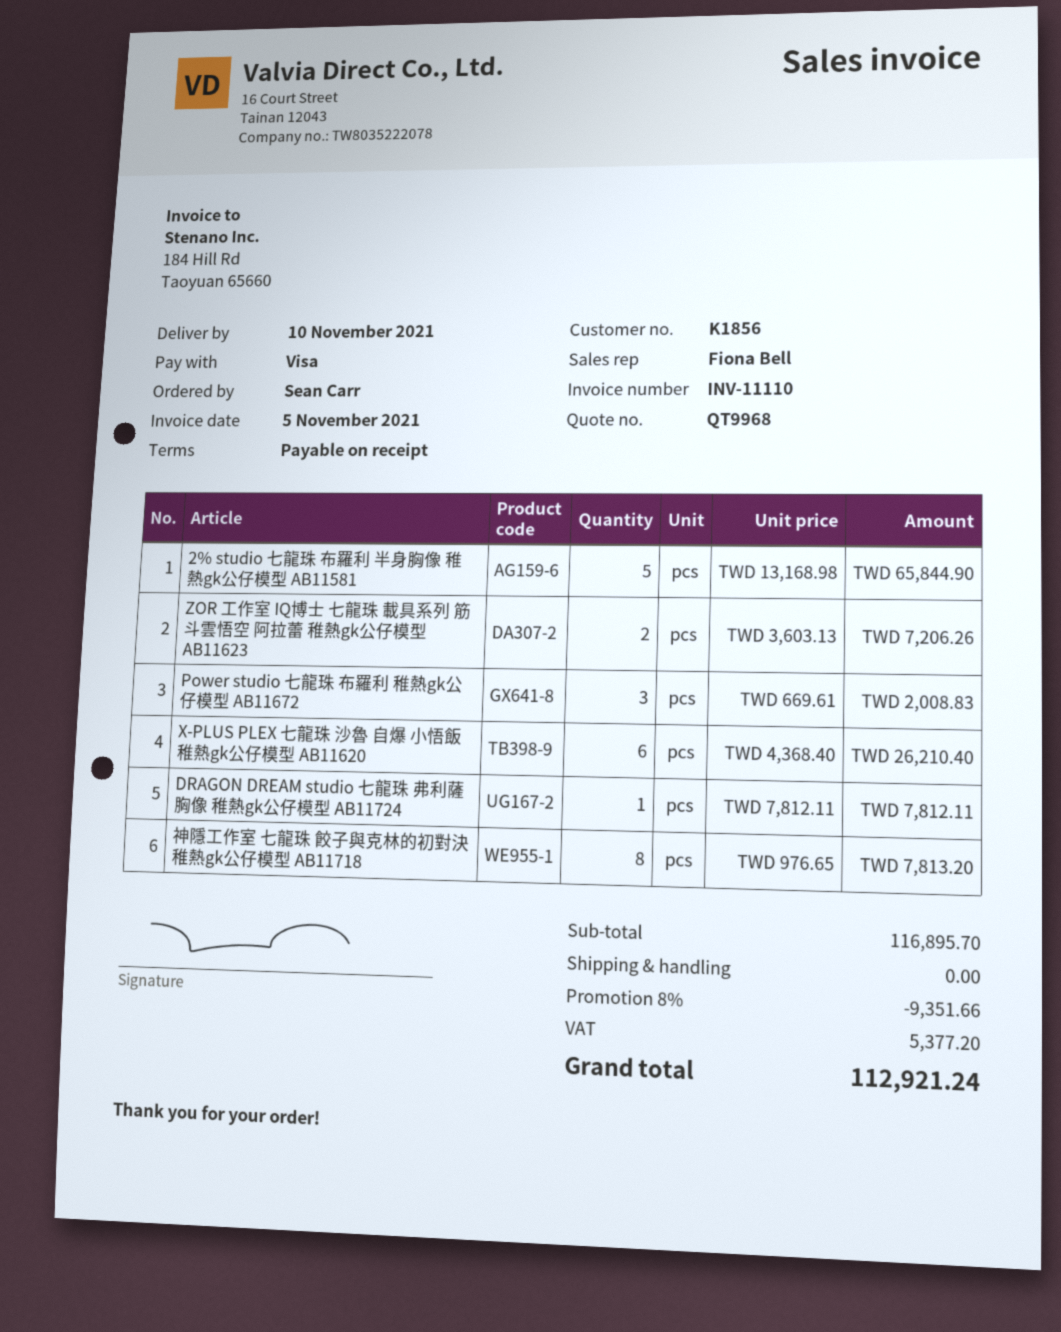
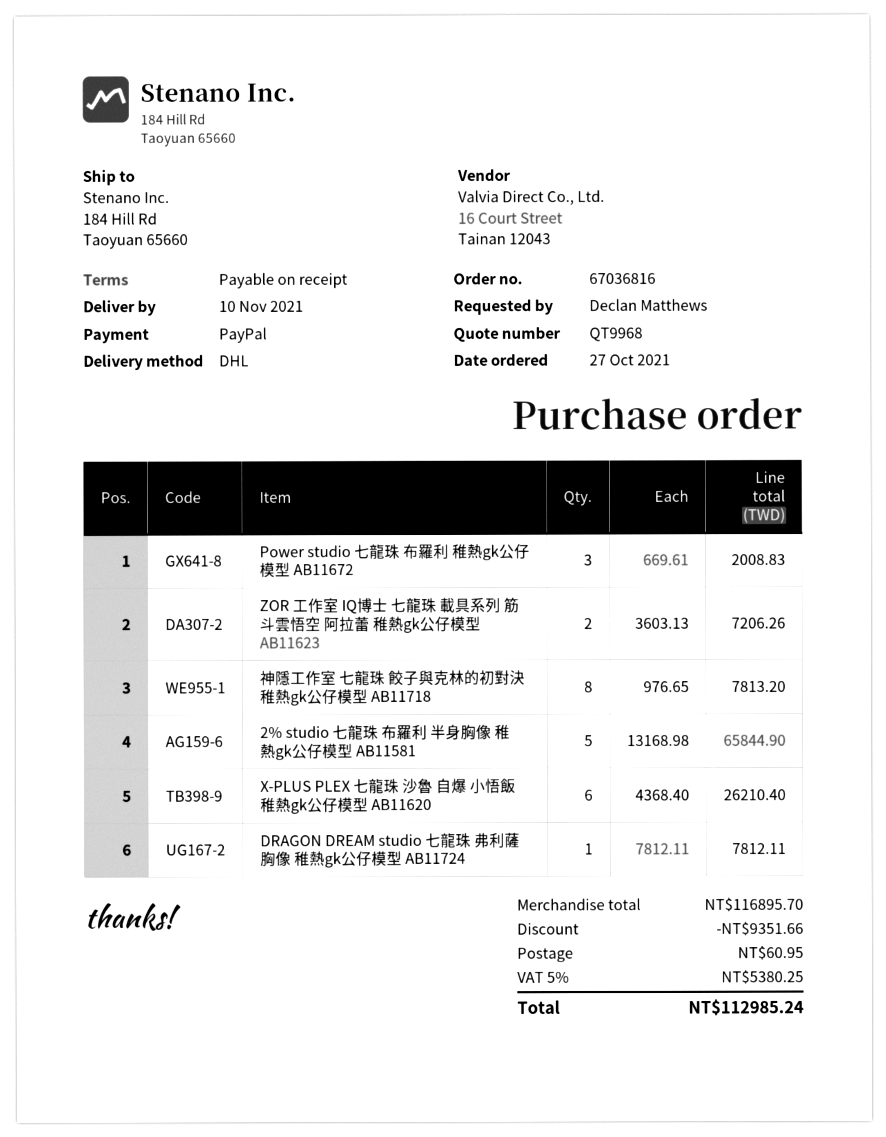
ordered by: Sean Carr -> Declan Matthews
payment method: Visa -> PayPal
shipping: 0.00 -> 60.95
tax: 5377.20 -> 5380.25
total: 112921.24 -> 112985.24

